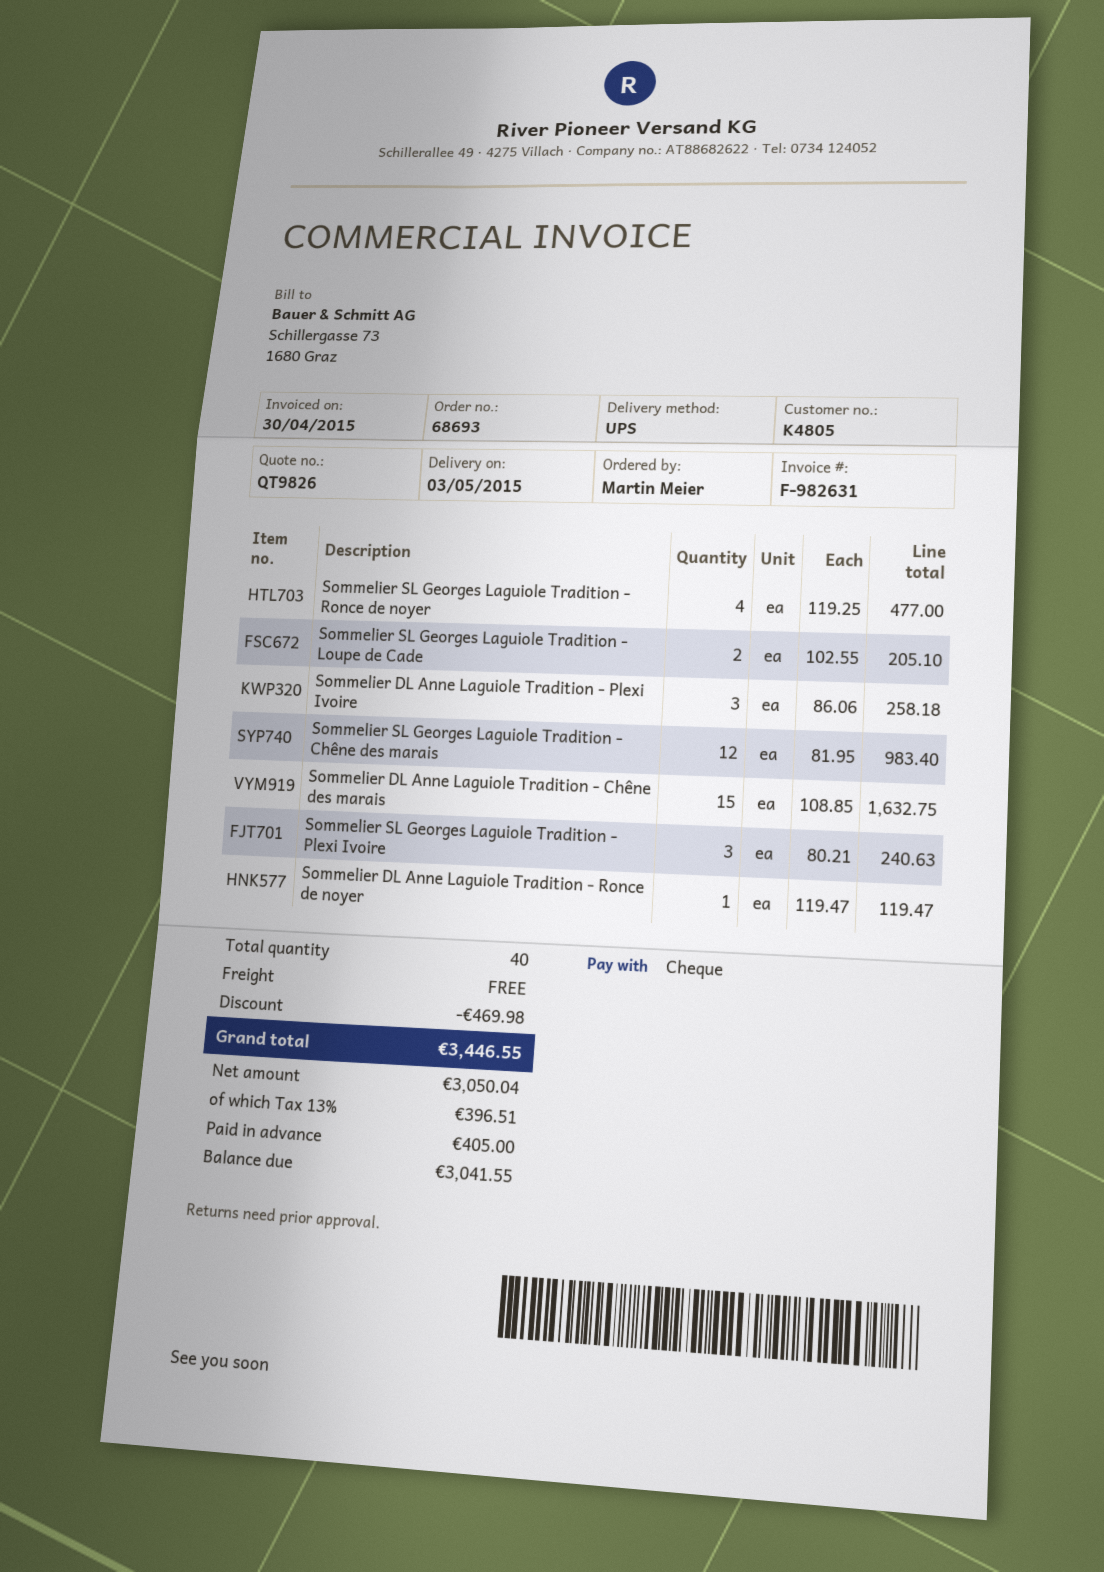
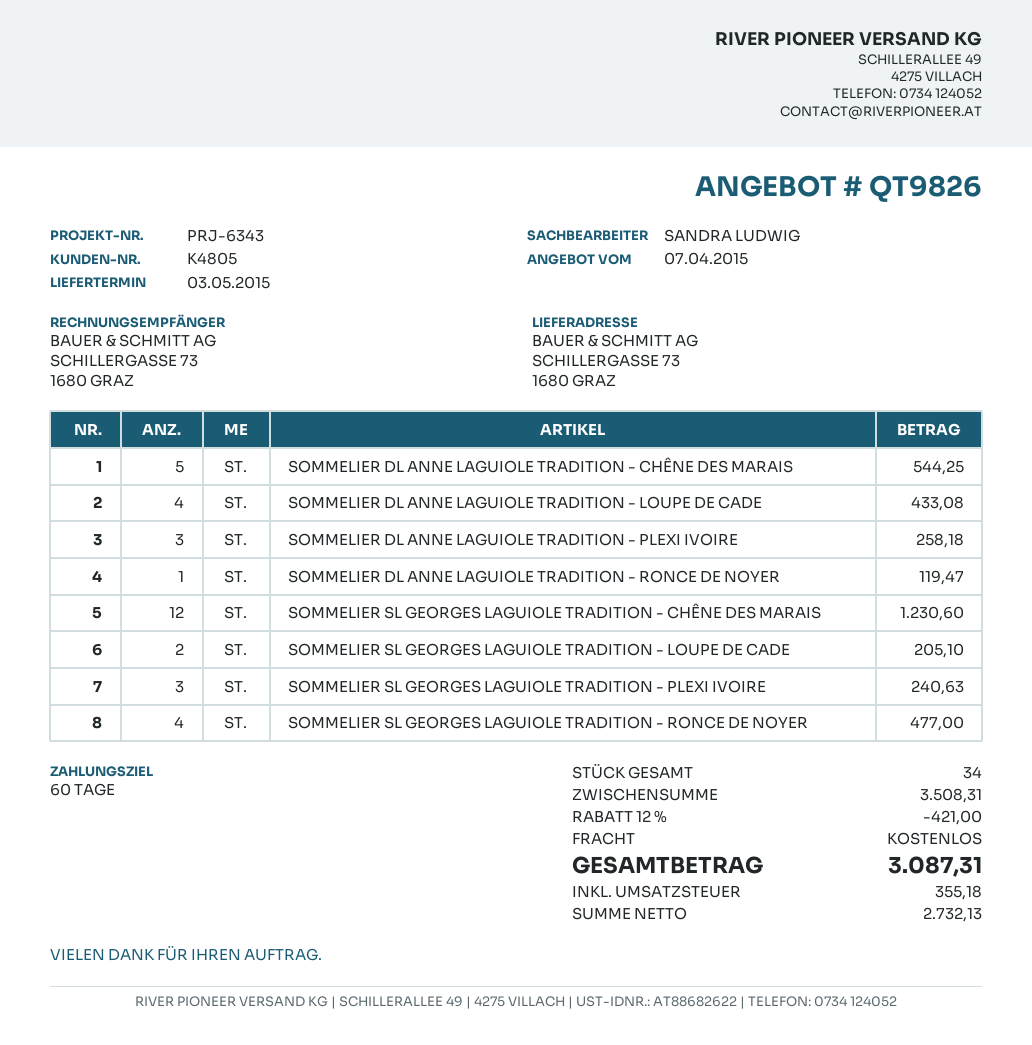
Sommelier SL Georges Laguiole Tradition - Chêne des marais: 12 for 983.40 -> 12 for 1230.60
Sommelier DL Anne Laguiole Tradition - Chêne des marais: 15 for 1632.75 -> 5 for 544.25
SOMMELIER DL ANNE LAGUIOLE TRADITION - LOUPE DE CADE: none -> 4 for 433.08
total quantity: 40 -> 34
discount: 469.98 -> 421.00
net: 3050.04 -> 2732.13
tax: 396.51 -> 355.18
total: 3446.55 -> 3087.31

